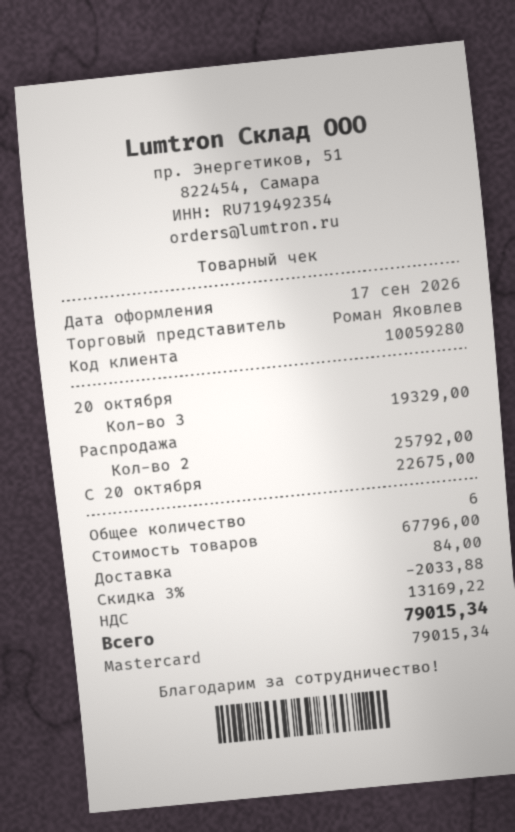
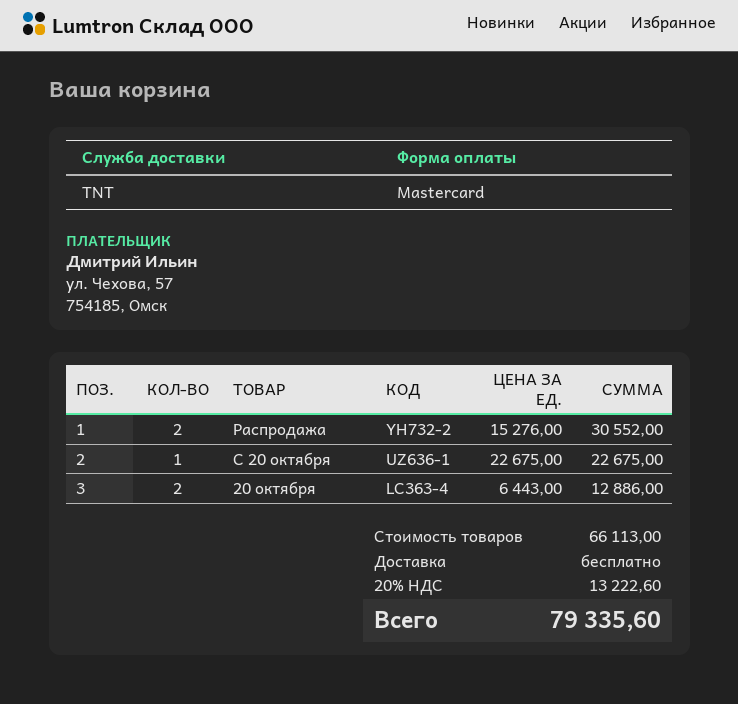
20 октября: 3 for 19329.00 -> 2 for 12886.00
Распродажа: 2 for 25792.00 -> 2 for 30552.00
subtotal: 67796.00 -> 66113.00
discount: 3% = 2033.88 -> none
shipping: 84.00 -> 0.00
tax: 13169.22 -> 13222.60
total: 79015.34 -> 79335.60

